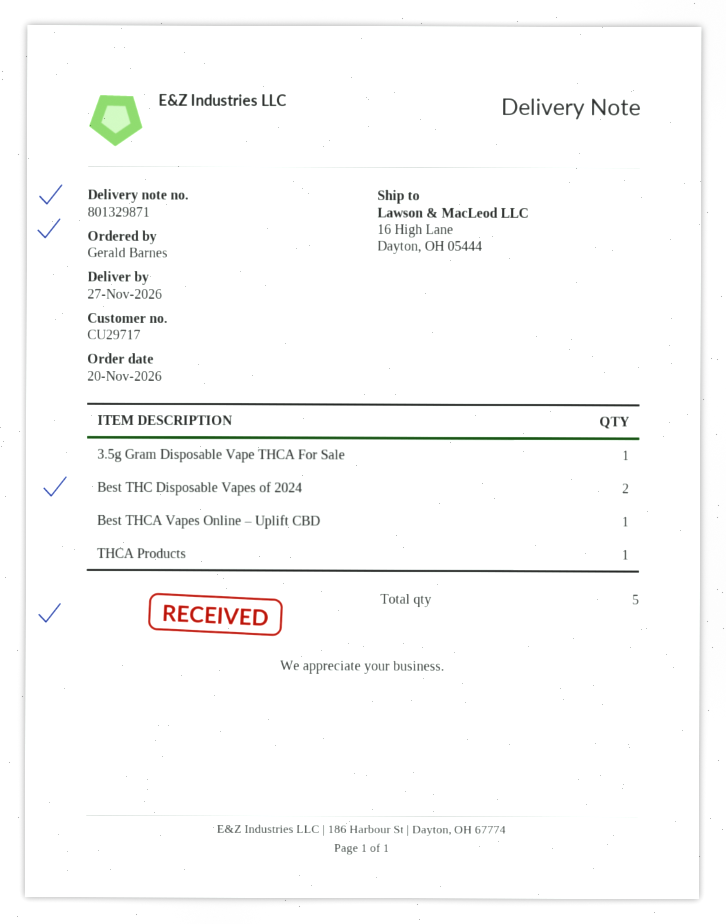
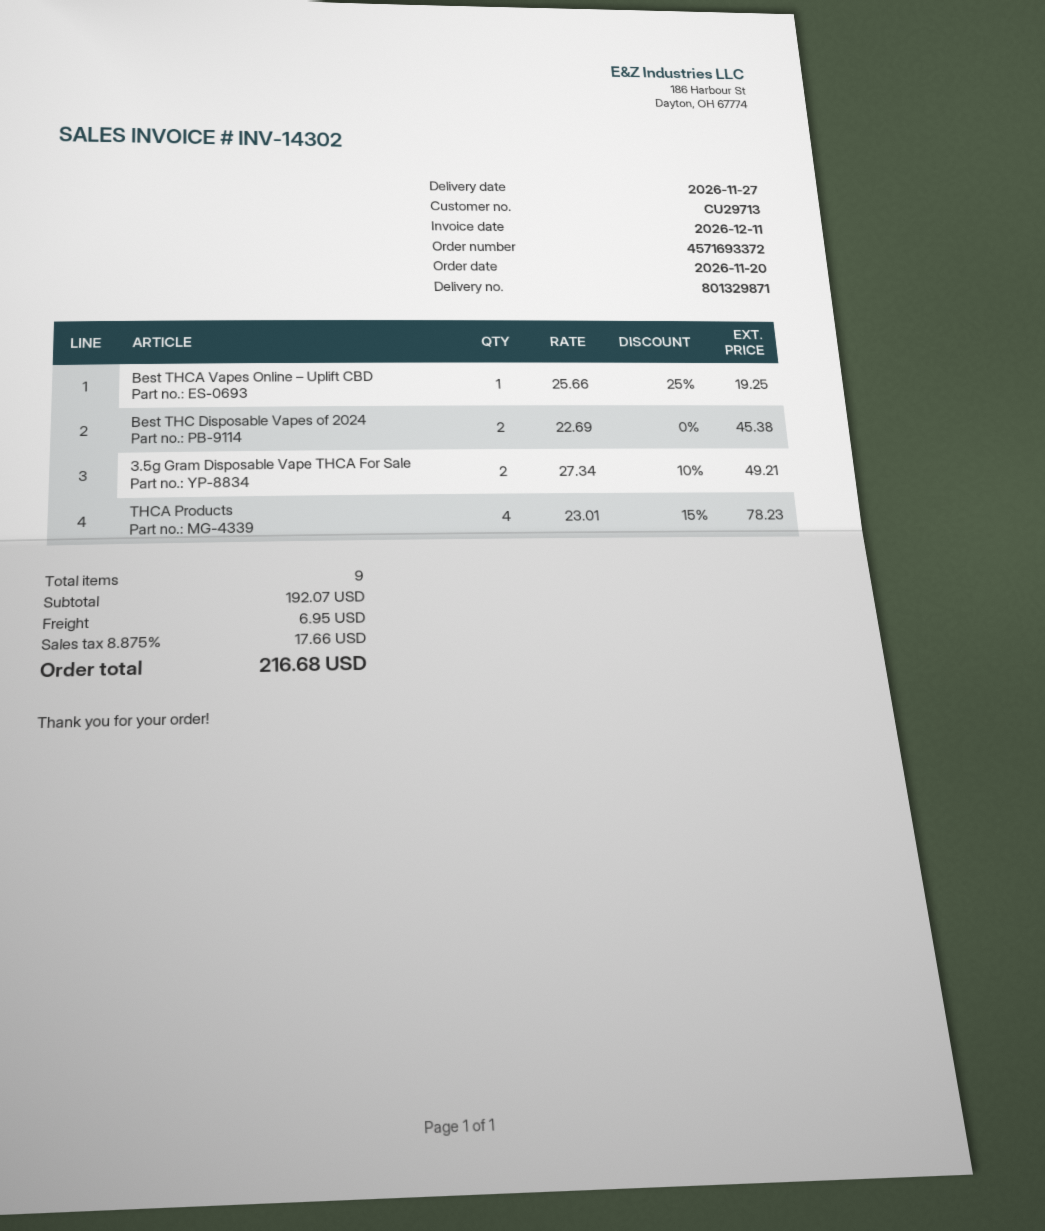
customer number: CU29717 -> CU29713
3.5g Gram Disposable Vape THCA For Sale: 1 -> 2
THCA Products: 1 -> 4
total quantity: 5 -> 9

